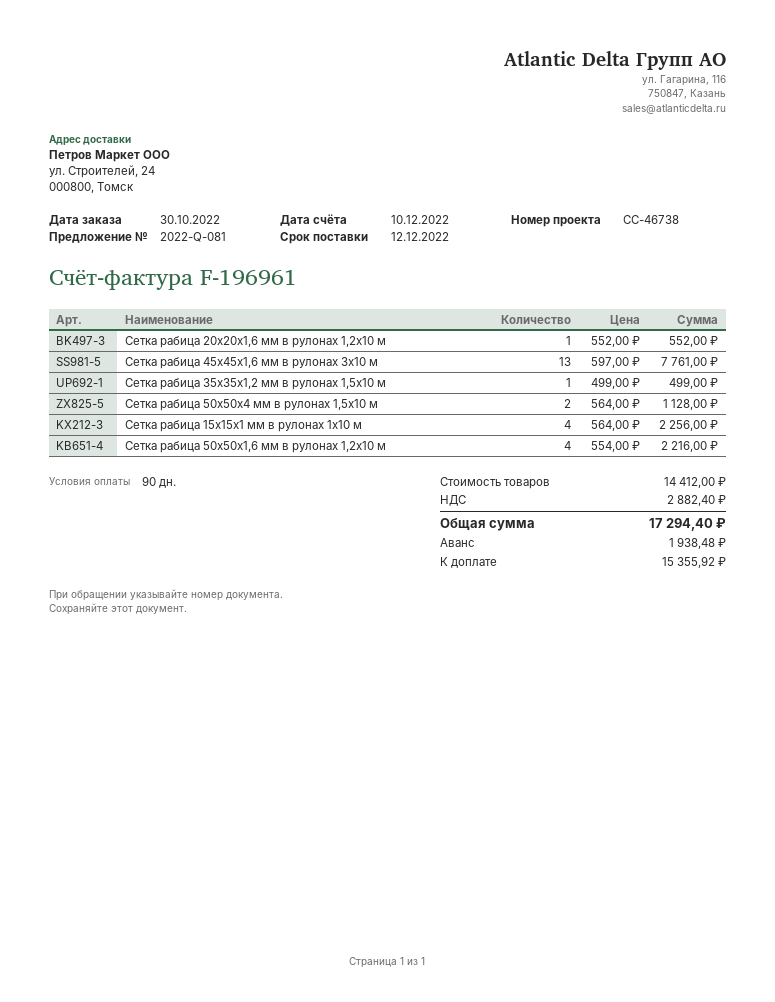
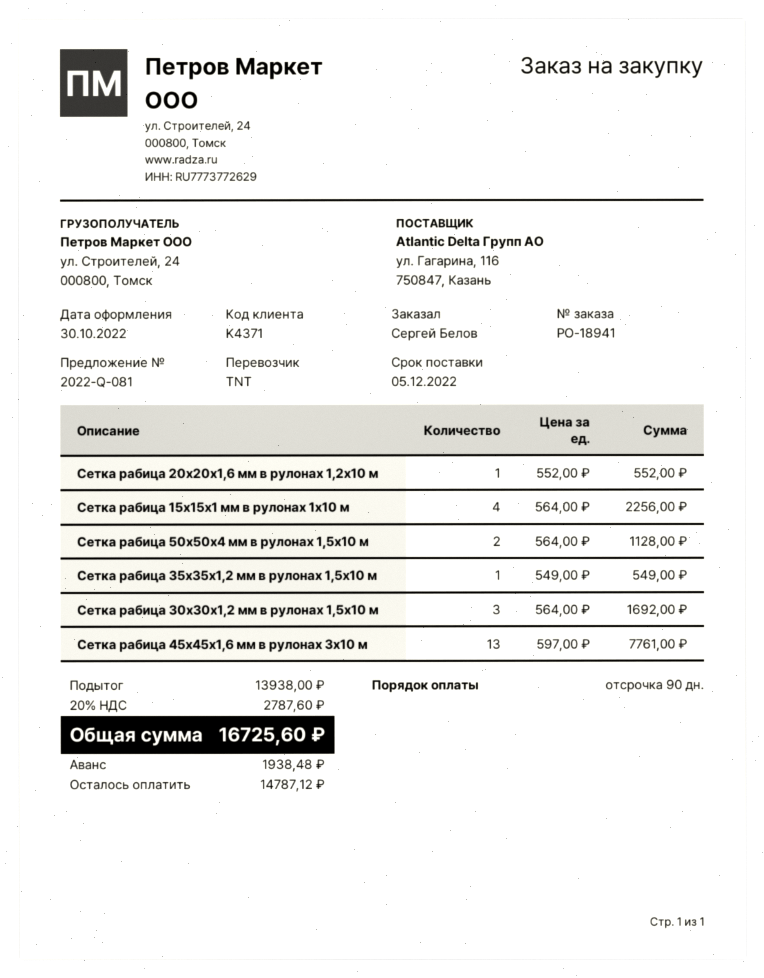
delivery date: 2022-12-12 -> 2022-12-05
Сетка рабица 35х35х1,2 мм в рулонах 1,5х10 м: 1 x 499.00 = 499.00 -> 1 x 549.00 = 549.00
Сетка рабица 50х50х1,6 мм в рулонах 1,2х10 м: 4 x 554.00 = 2216.00 -> none
Сетка рабица 30х30х1,2 мм в рулонах 1,5х10 м: none -> 3 x 564.00 = 1692.00
subtotal: 14412.00 -> 13938.00
tax: 2882.40 -> 2787.60
total: 17294.40 -> 16725.60
balance: 15355.92 -> 14787.12

